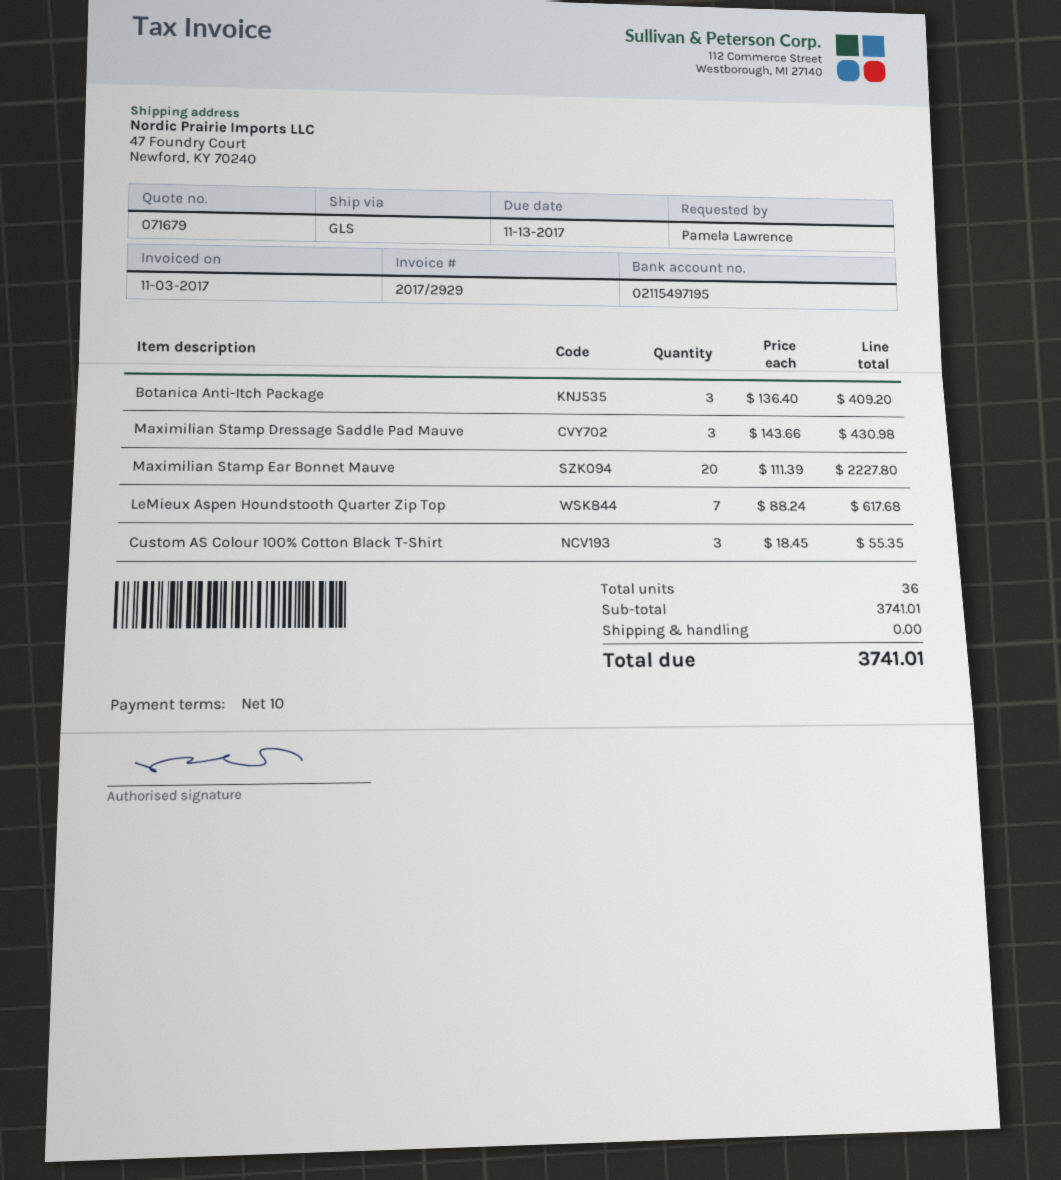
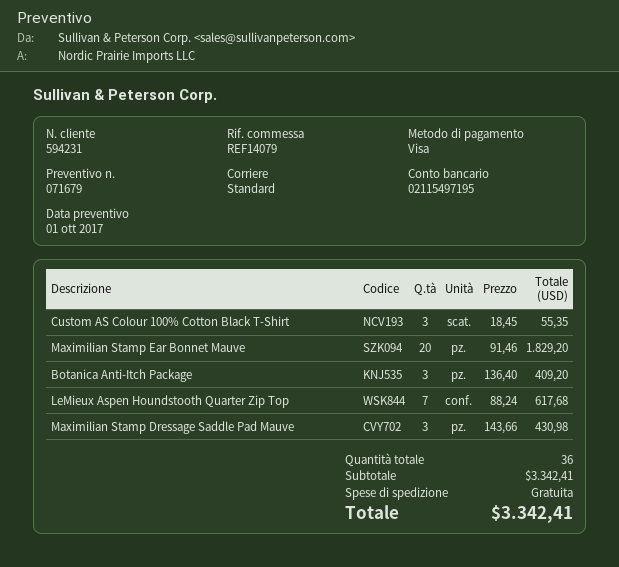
shipping method: GLS -> standard
Maximilian Stamp Ear Bonnet Mauve: 20 x 111.39 = 2227.80 -> 20 x 91.46 = 1829.20
subtotal: 3741.01 -> 3342.41
total: 3741.01 -> 3342.41

